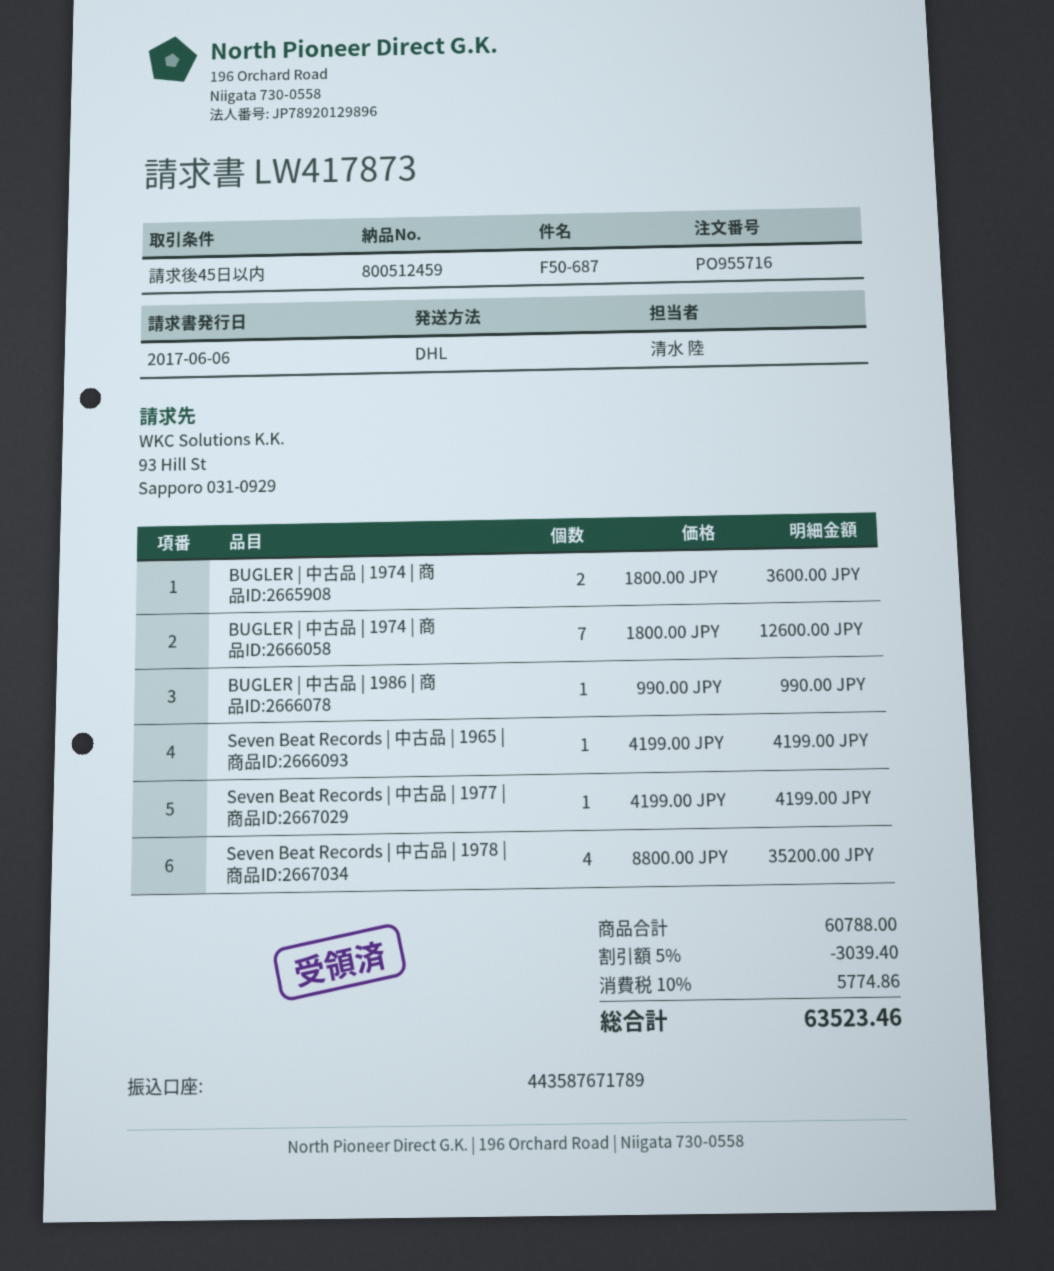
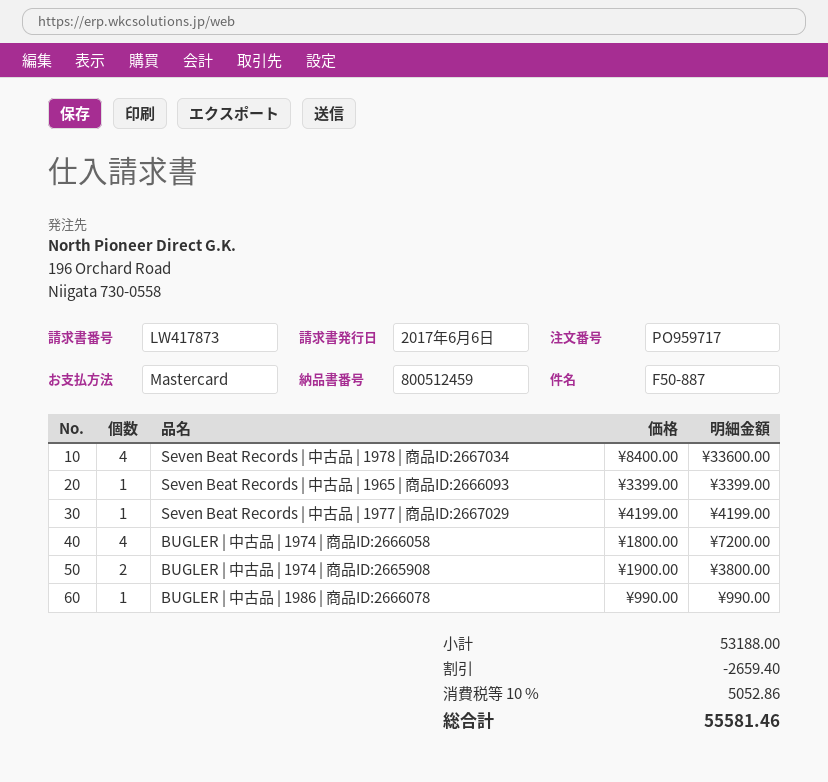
order number: PO955716 -> PO959717
reference: F50-687 -> F50-887
BUGLER | 中古品 | 1974 | 商品ID:2665908: 2 x 1800.00 = 3600.00 -> 2 x 1900.00 = 3800.00
BUGLER | 中古品 | 1974 | 商品ID:2666058: 7 x 1800.00 = 12600.00 -> 4 x 1800.00 = 7200.00
Seven Beat Records | 中古品 | 1965 | 商品ID:2666093: 1 x 4199.00 = 4199.00 -> 1 x 3399.00 = 3399.00
Seven Beat Records | 中古品 | 1978 | 商品ID:2667034: 4 x 8800.00 = 35200.00 -> 4 x 8400.00 = 33600.00
subtotal: 60788.00 -> 53188.00
discount: 3039.40 -> 2659.40
tax: 10% = 5774.86 -> 10% = 5052.86
total: 63523.46 -> 55581.46

